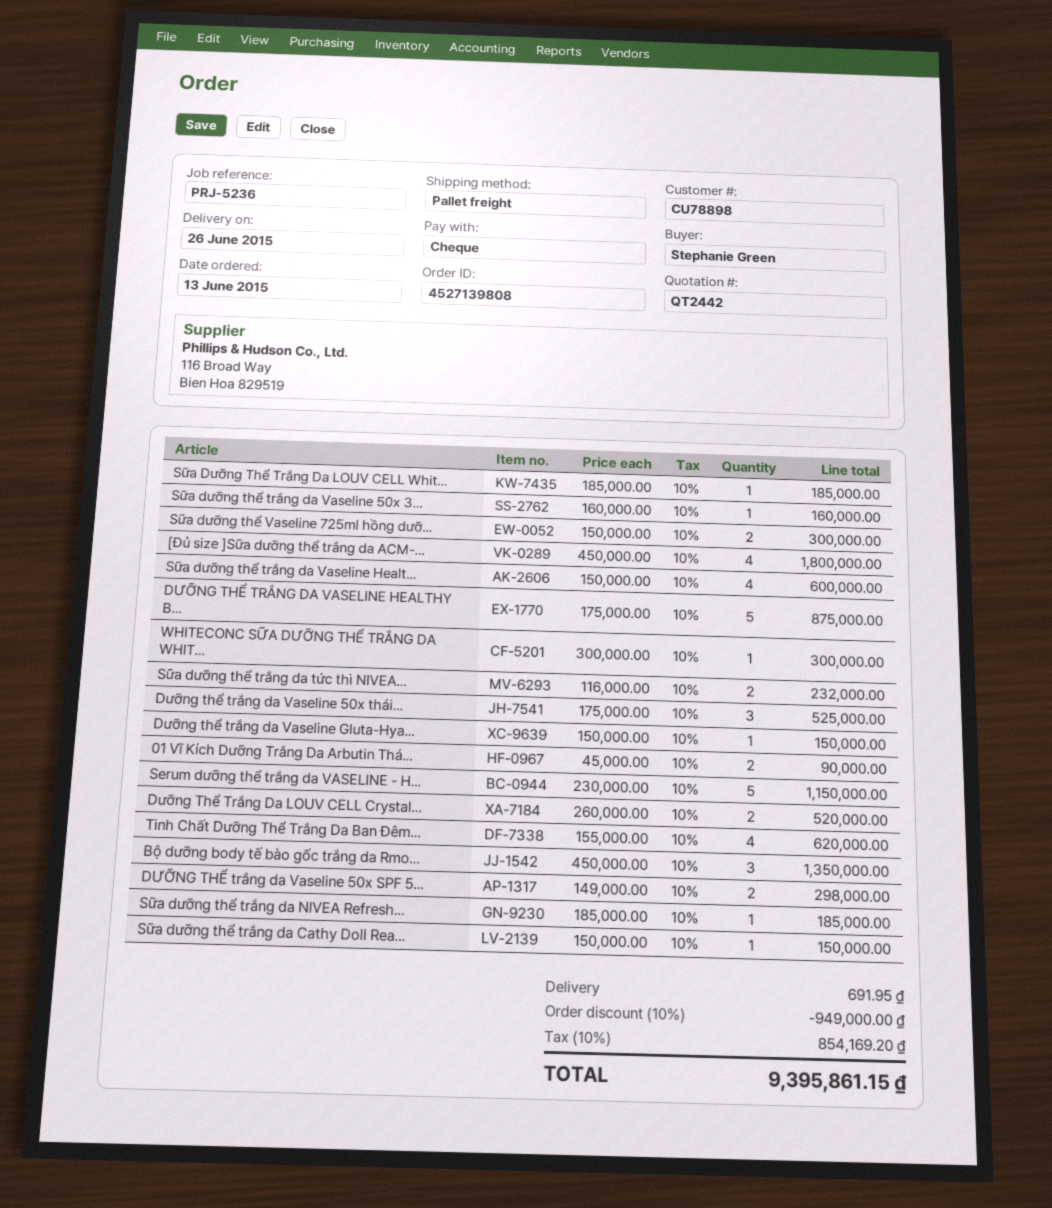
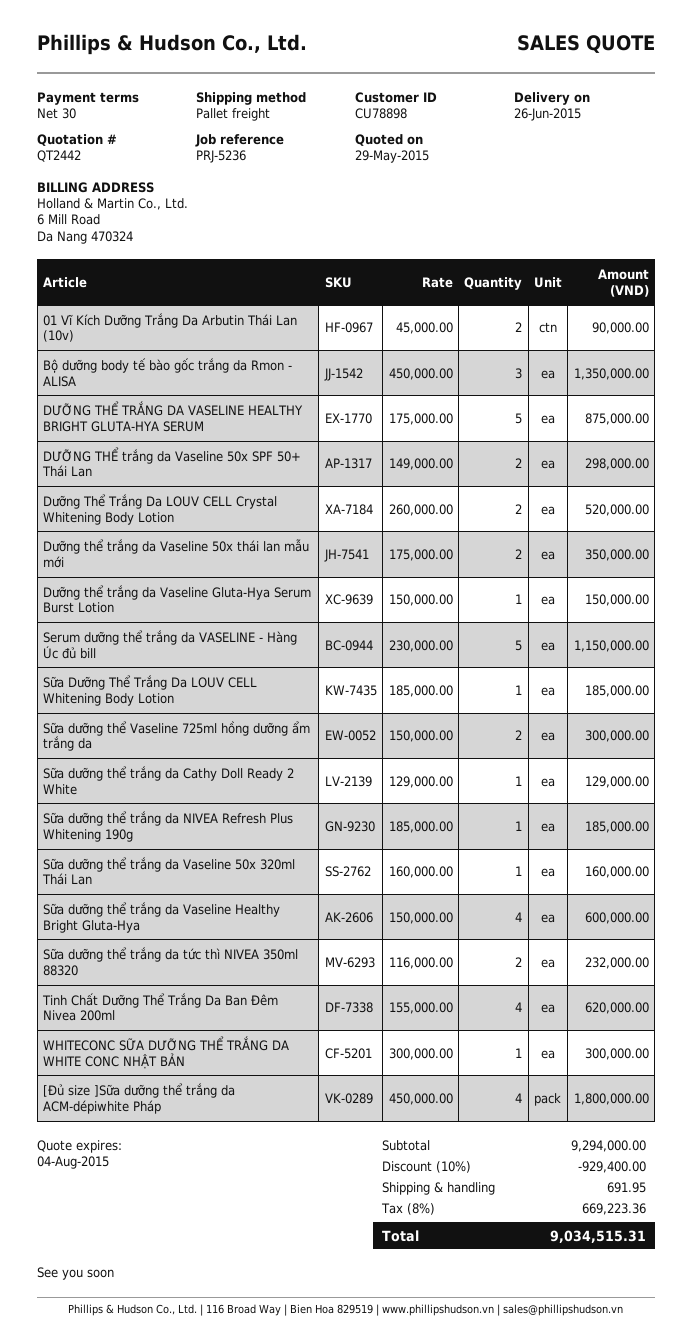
Dưỡng thể trắng da Vaseline 50x thái...: 3 x 175000.00 = 525000.00 -> 2 x 175000.00 = 350000.00
Sữa dưỡng thể trắng da Cathy Doll Rea...: 1 x 150000.00 = 150000.00 -> 1 x 129000.00 = 129000.00
discount: 10% = 949000.00 -> 10% = 929400.00
tax: 10% = 854169.20 -> 8% = 669223.36
total: 9395861.15 -> 9034515.31

